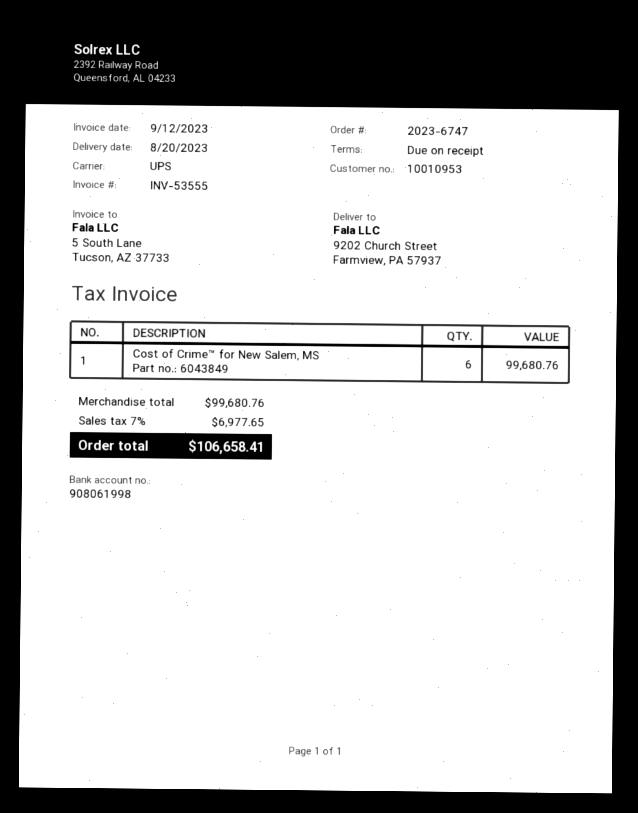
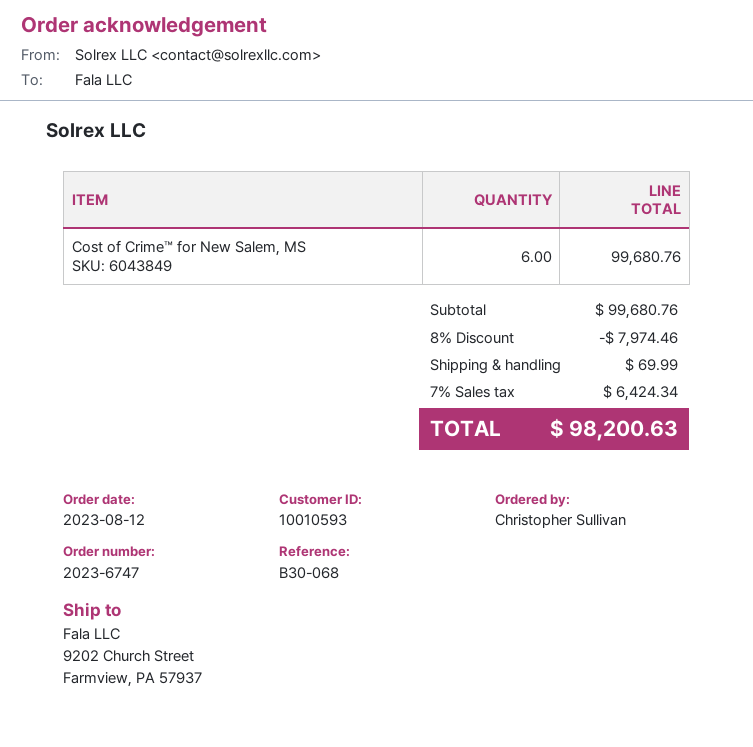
customer number: 10010953 -> 10010593
discount: none -> 8% = 7974.46
shipping: none -> 69.99
tax: 7% = 6977.65 -> 7% = 6424.34
total: 106658.41 -> 98200.63

